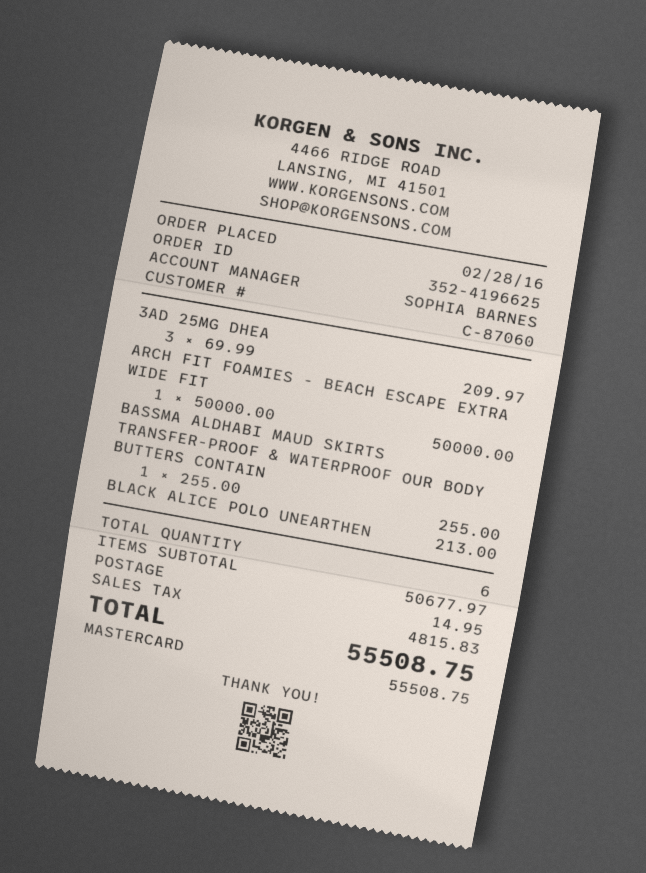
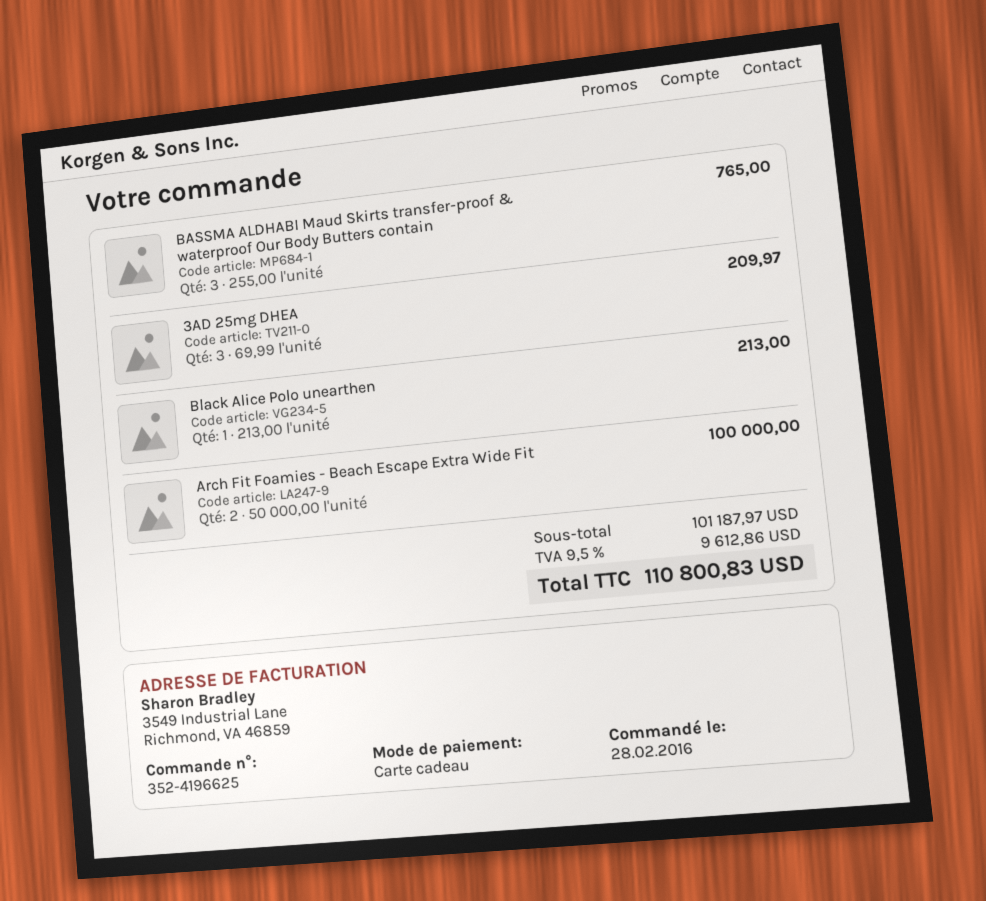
payment method: Mastercard -> gift card
ARCH FIT FOAMIES - BEACH ESCAPE EXTRA WIDE FIT: 1 x 50000.00 = 50000.00 -> 2 x 50000.00 = 100000.00
BASSMA ALDHABI MAUD SKIRTS TRANSFER-PROOF & WATERPROOF OUR BODY BUTTERS CONTAIN: 1 x 255.00 = 255.00 -> 3 x 255.00 = 765.00
subtotal: 50677.97 -> 101187.97
shipping: 14.95 -> none
tax: 4815.83 -> 9612.86
total: 55508.75 -> 110800.83

